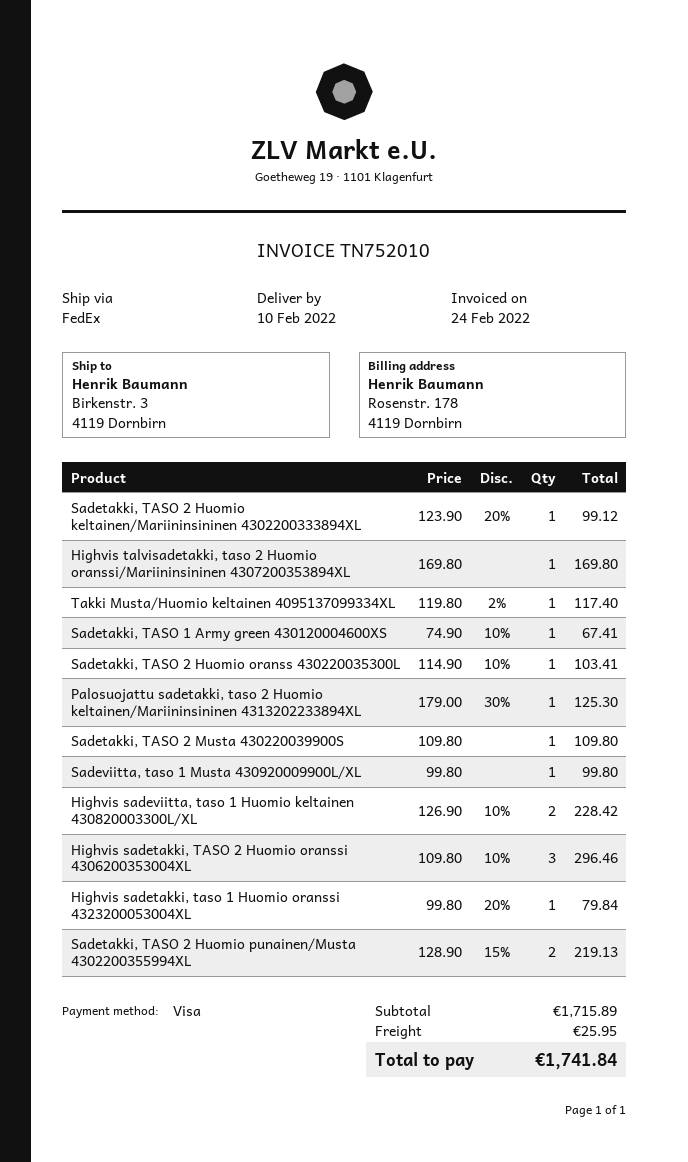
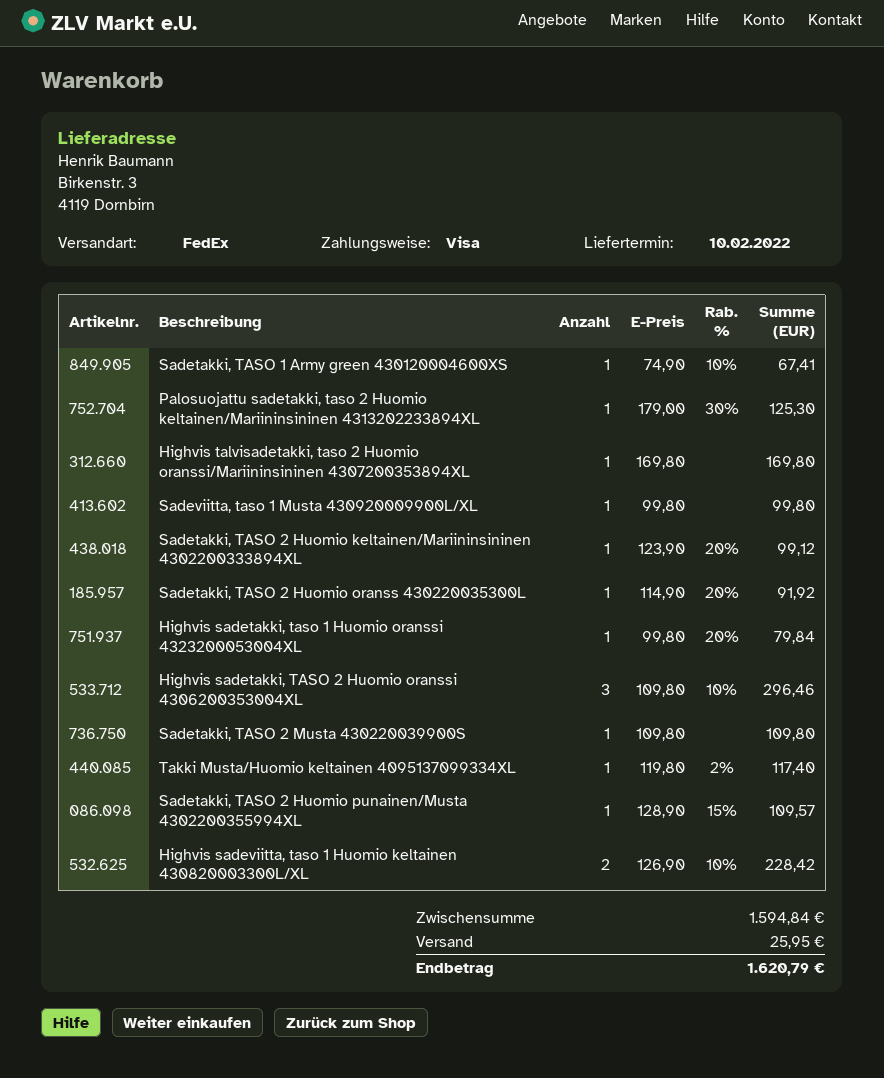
Sadetakki, TASO 2 Huomio oranss 430220035300L: 1 x 114.90 - 10% = 103.41 -> 1 x 114.90 - 20% = 91.92
Sadetakki, TASO 2 Huomio punainen/Musta 4302200355994XL: 2 x 128.90 - 15% = 219.13 -> 1 x 128.90 - 15% = 109.57
subtotal: 1715.89 -> 1594.84
total: 1741.84 -> 1620.79

